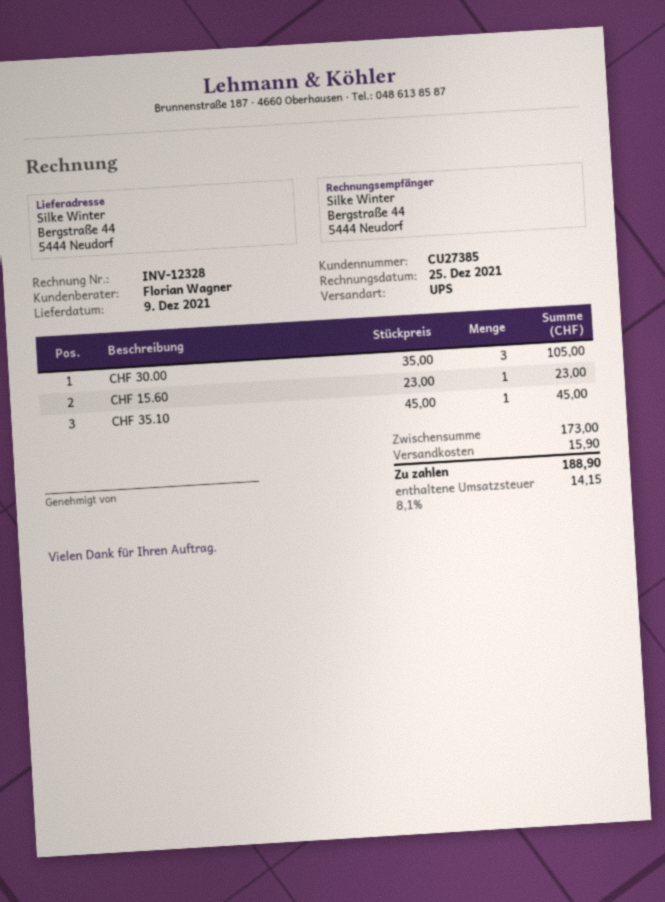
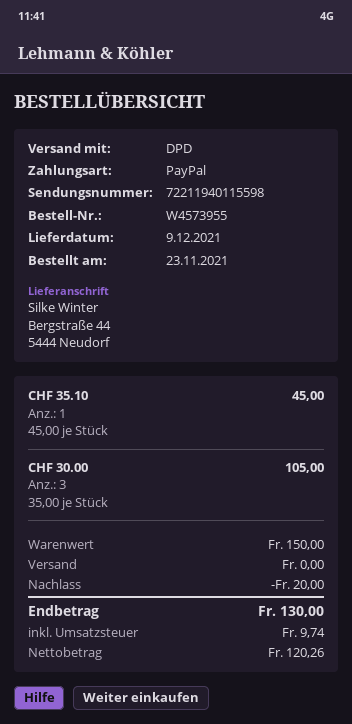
shipping method: UPS -> DPD
CHF 15.60: 1 x 23.00 = 23.00 -> none
subtotal: 173.00 -> 150.00
discount: none -> 20.00
shipping: 15.90 -> 0.00
tax: 14.15 -> 9.74
total: 188.90 -> 130.00

